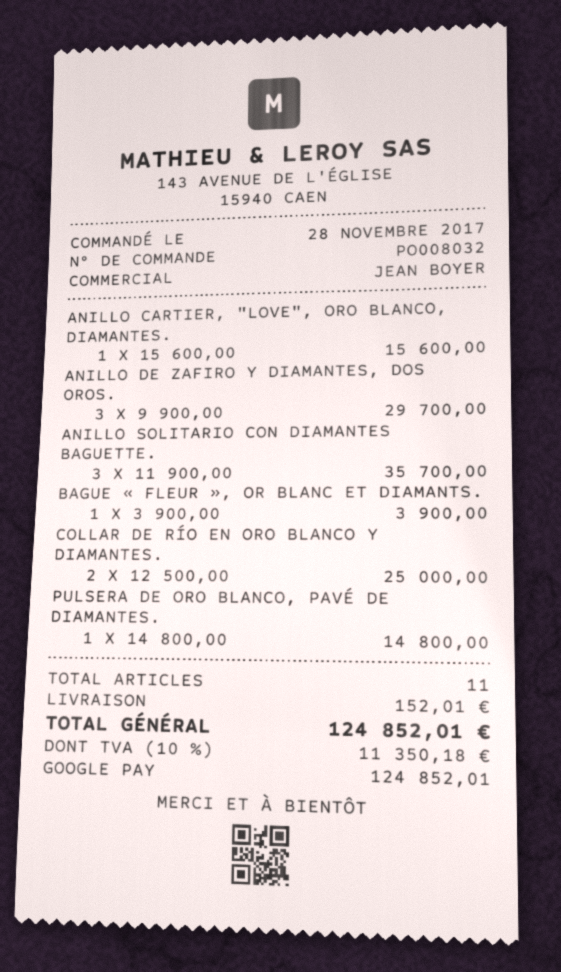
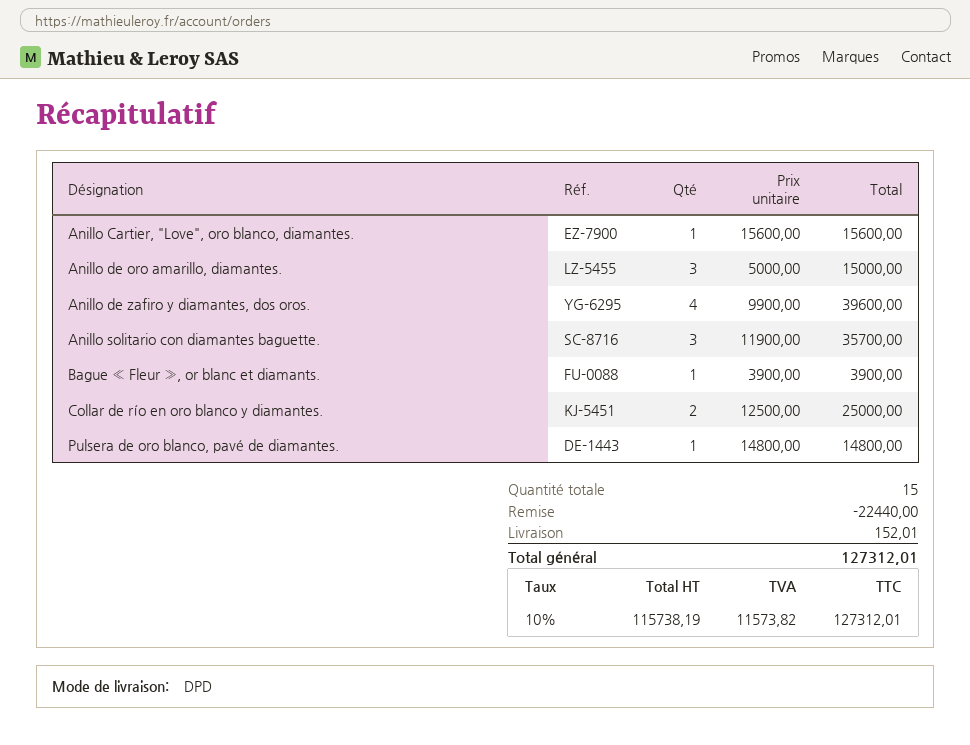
ANILLO DE ZAFIRO Y DIAMANTES, DOS OROS.: 3 x 9900.00 = 29700.00 -> 4 x 9900.00 = 39600.00
Anillo de oro amarillo, diamantes.: none -> 3 x 5000.00 = 15000.00
total quantity: 11 -> 15
discount: none -> 22440.00
tax: 10% = 11350.18 -> 10% = 11573.82
total: 124852.01 -> 127312.01

